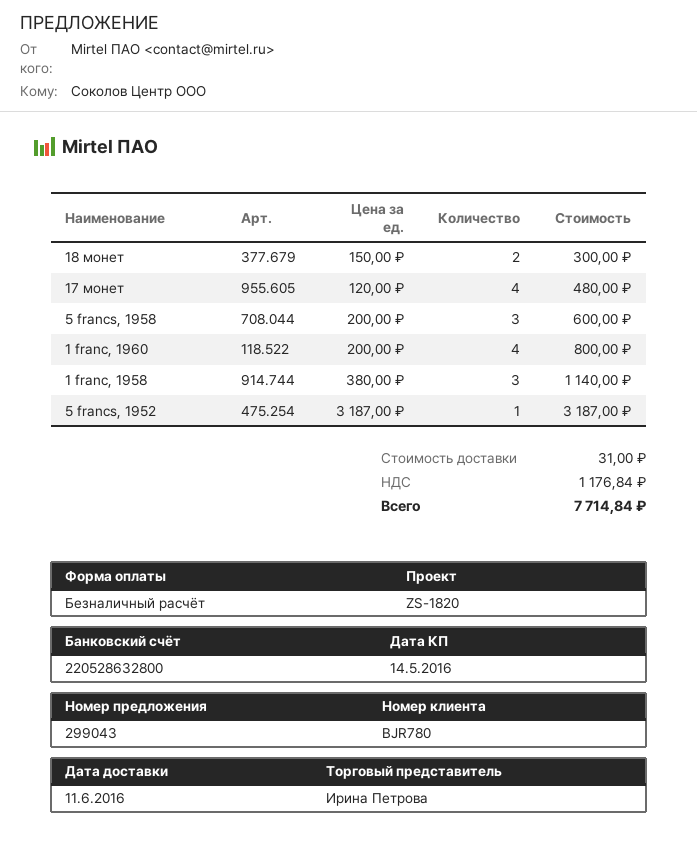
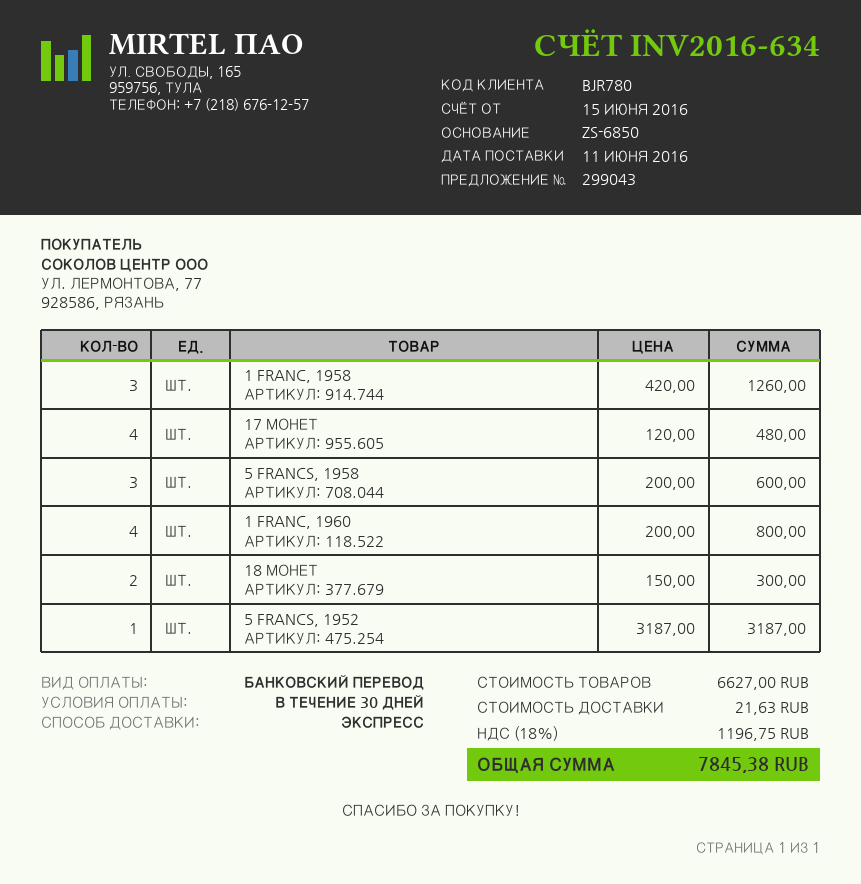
reference: ZS-1820 -> ZS-6850
1 franc, 1958: 3 x 380.00 = 1140.00 -> 3 x 420.00 = 1260.00
shipping: 31.00 -> 21.63
tax: 1176.84 -> 1196.75
total: 7714.84 -> 7845.38

